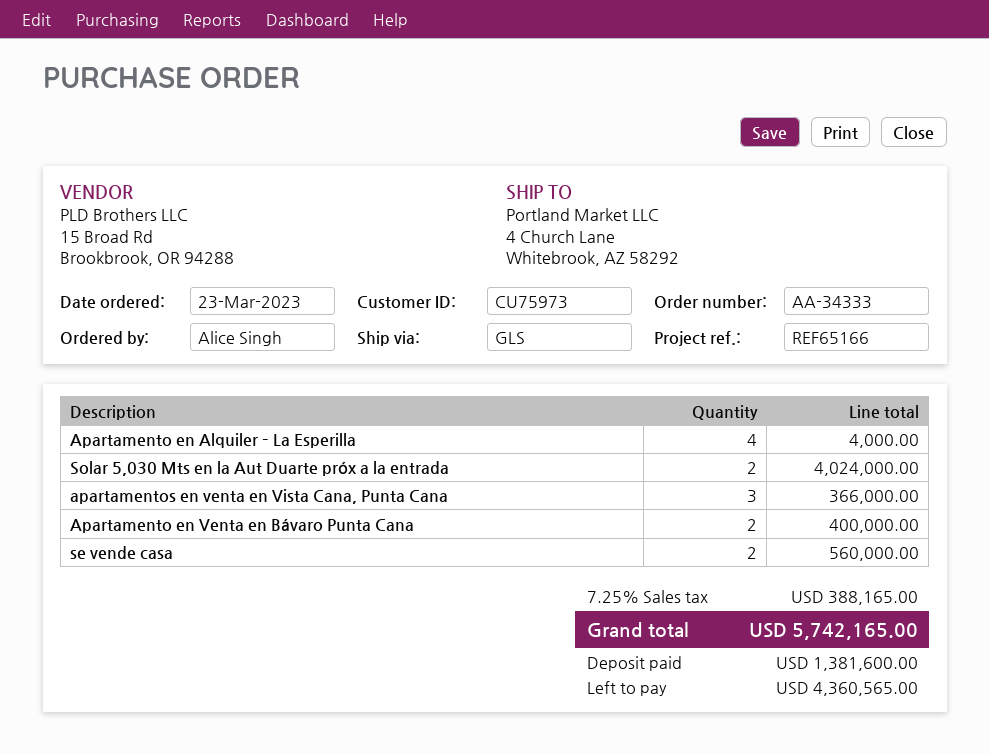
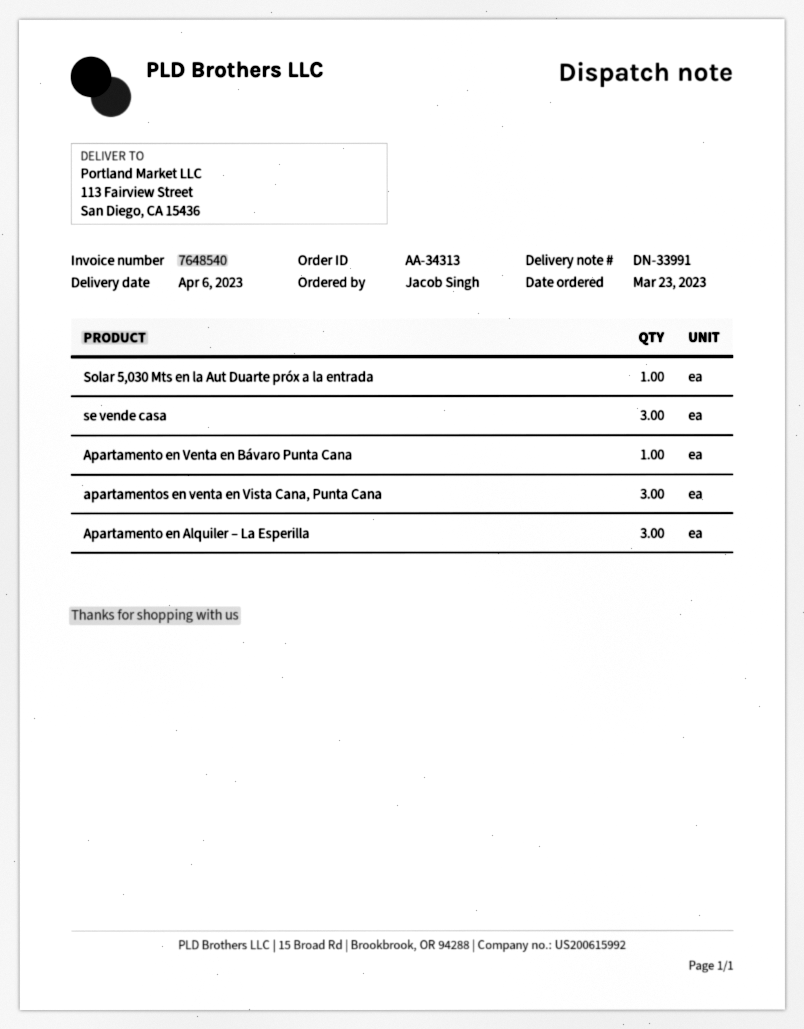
order number: AA-34333 -> AA-34313
ordered by: Alice Singh -> Jacob Singh
ship to: 4 Church Lane, Whitebrook, AZ 58292 -> 113 Fairview Street, San Diego, CA 15436
Apartamento en Alquiler – La Esperilla: 4 -> 3
Solar 5,030 Mts en la Aut Duarte próx a la entrada: 2 -> 1
Apartamento en Venta en Bávaro Punta Cana: 2 -> 1
se vende casa: 2 -> 3

